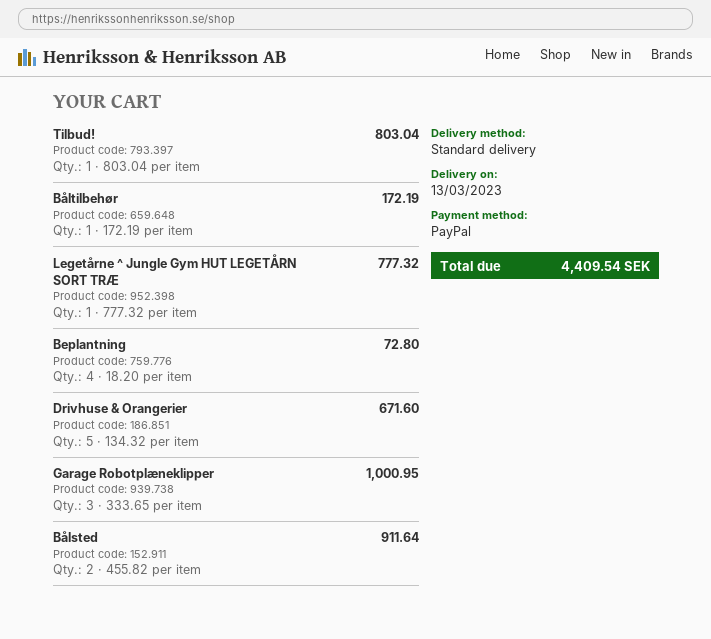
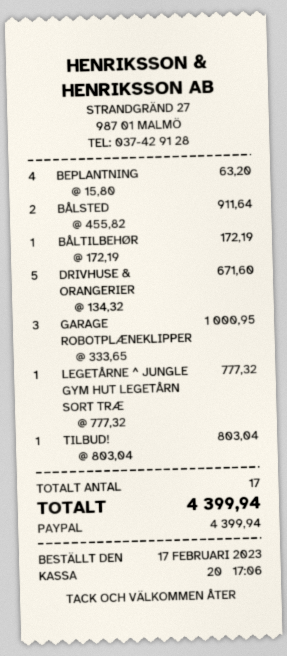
Beplantning: 4 x 18.20 = 72.80 -> 4 x 15.80 = 63.20
total: 4409.54 -> 4399.94

